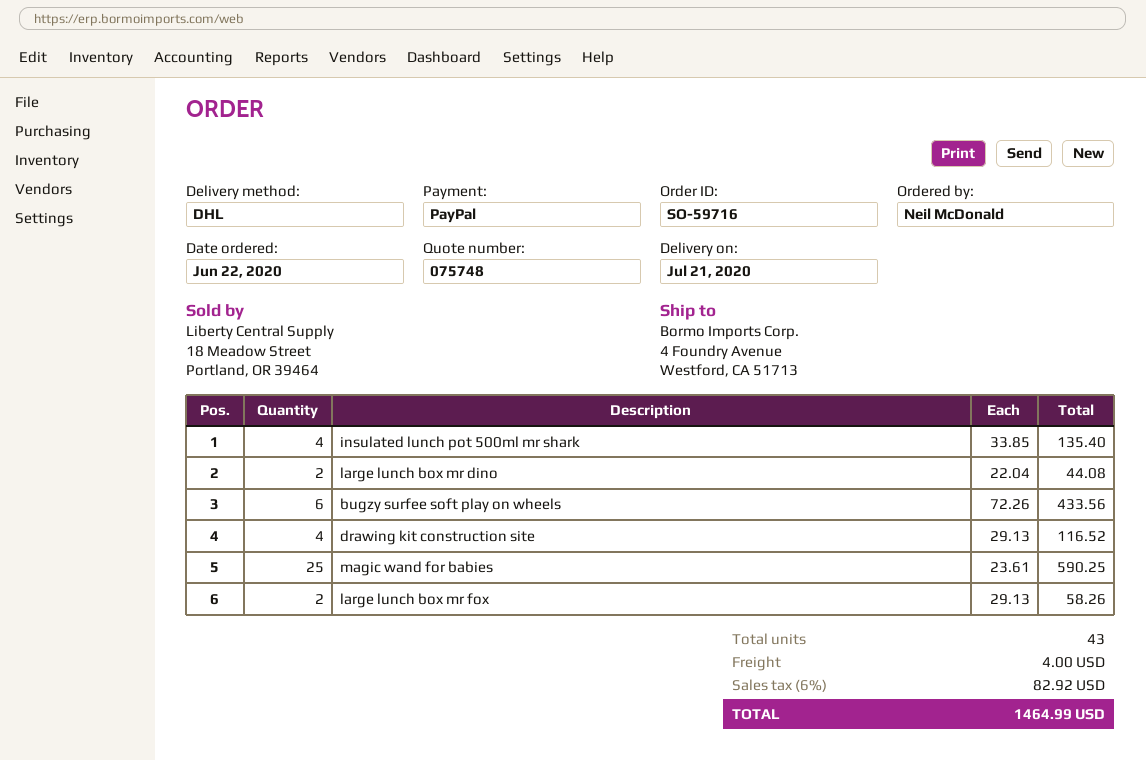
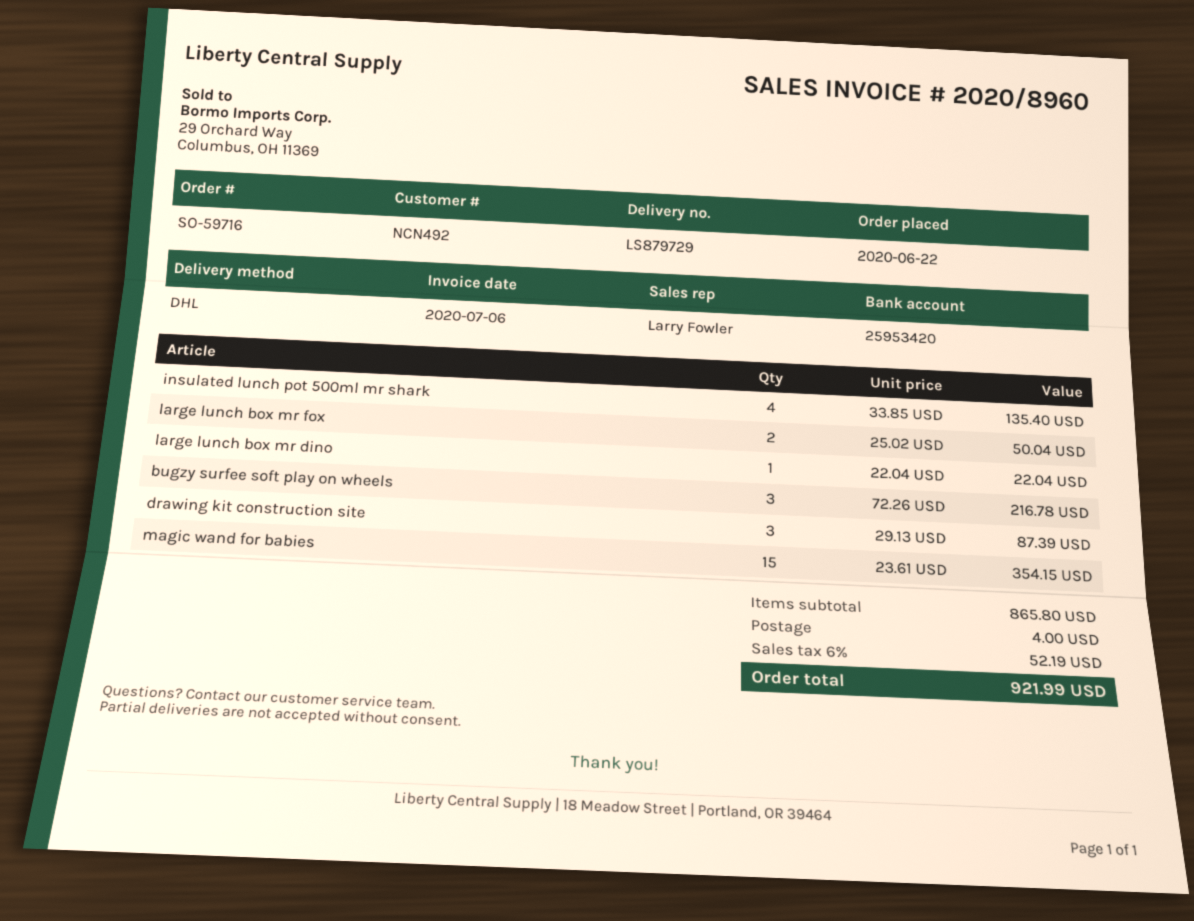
large lunch box mr dino: 2 x 22.04 = 44.08 -> 1 x 22.04 = 22.04
bugzy surfee soft play on wheels: 6 x 72.26 = 433.56 -> 3 x 72.26 = 216.78
drawing kit construction site: 4 x 29.13 = 116.52 -> 3 x 29.13 = 87.39
magic wand for babies: 25 x 23.61 = 590.25 -> 15 x 23.61 = 354.15
large lunch box mr fox: 2 x 29.13 = 58.26 -> 2 x 25.02 = 50.04
tax: 6% = 82.92 -> 6% = 52.19
total: 1464.99 -> 921.99

